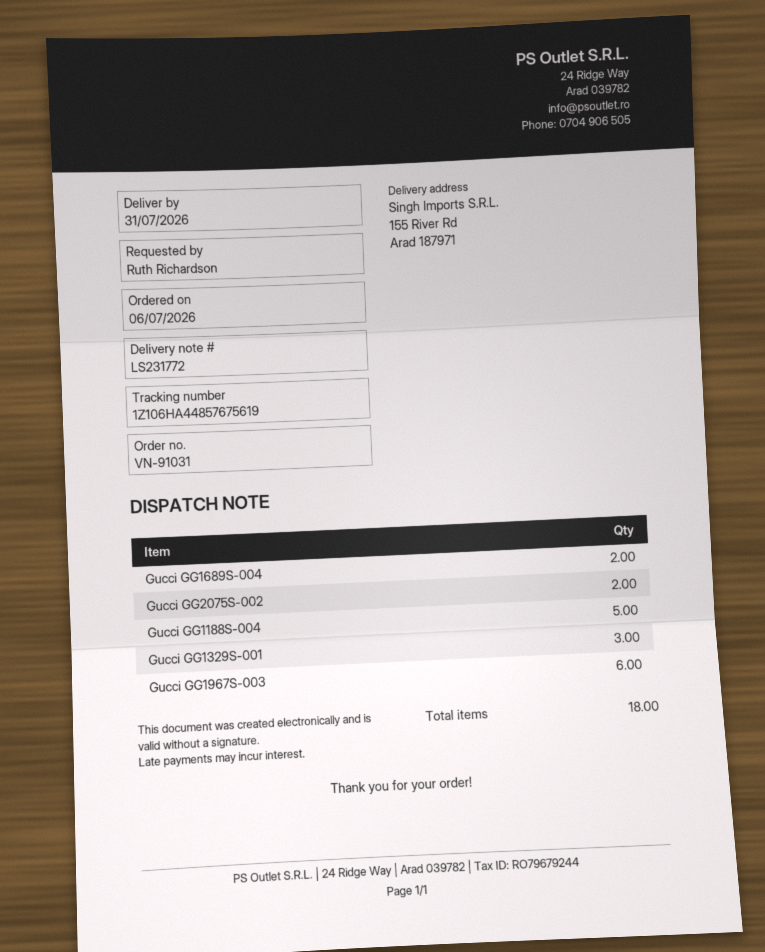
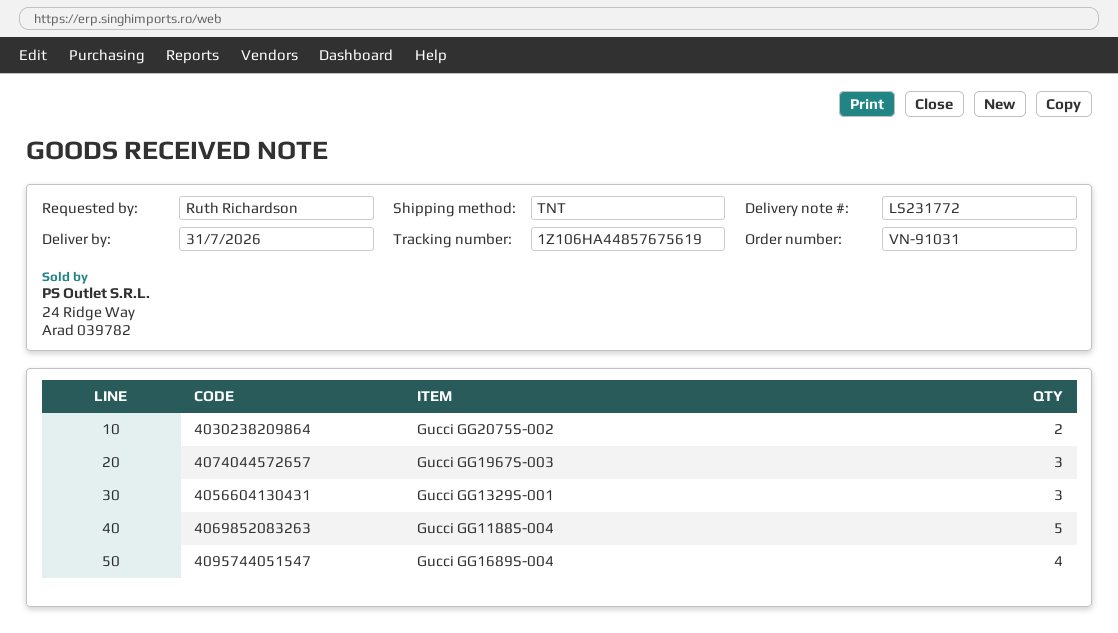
Gucci GG1689S-004: 2 -> 4
Gucci GG1967S-003: 6 -> 3

